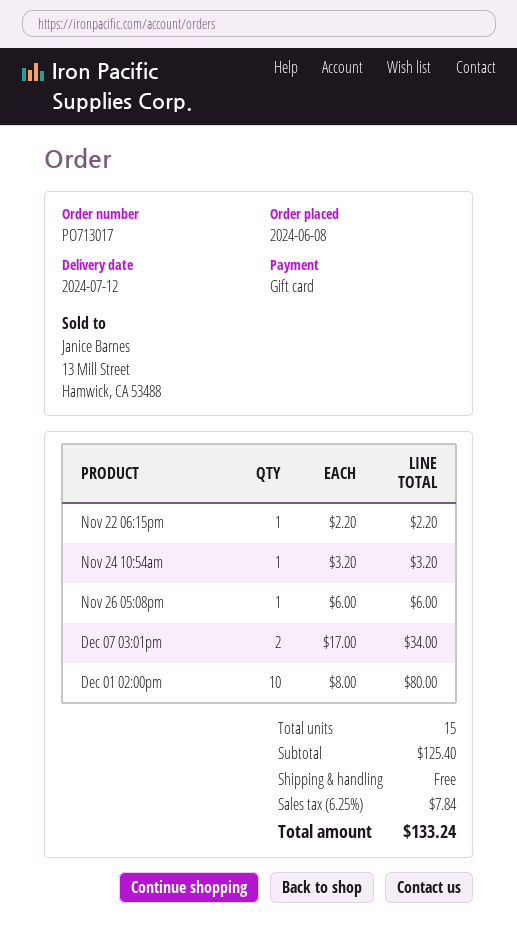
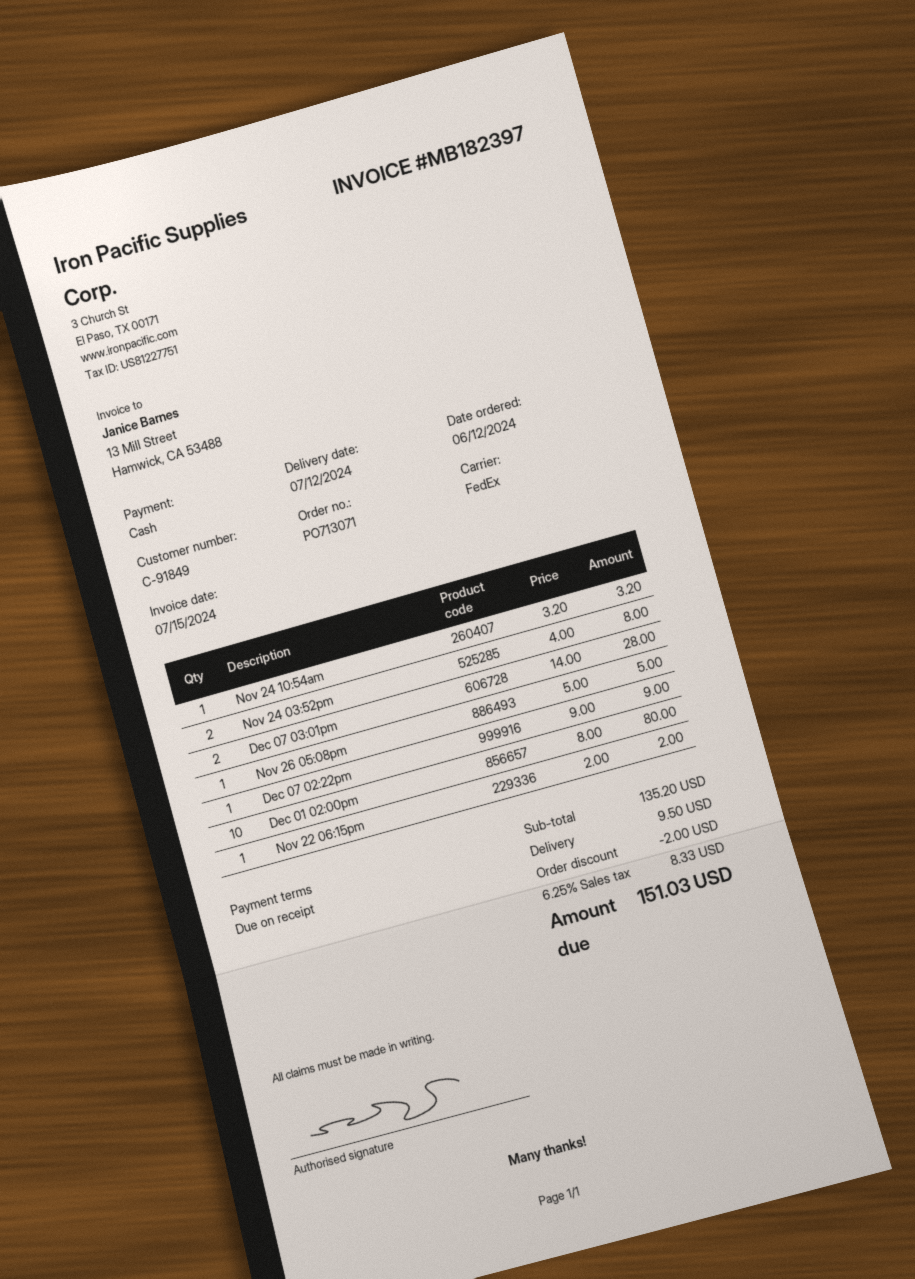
order number: PO713017 -> PO713071
order date: 2024-06-08 -> 2024-06-12
payment method: gift card -> cash
Nov 22 06:15pm: 1 x 2.20 = 2.20 -> 1 x 2.00 = 2.00
Nov 26 05:08pm: 1 x 6.00 = 6.00 -> 1 x 5.00 = 5.00
Dec 07 03:01pm: 2 x 17.00 = 34.00 -> 2 x 14.00 = 28.00
Nov 24 03:52pm: none -> 2 x 4.00 = 8.00
Dec 07 02:22pm: none -> 1 x 9.00 = 9.00
subtotal: 125.40 -> 135.20
discount: none -> 2.00
shipping: 0.00 -> 9.50
tax: 6.25% = 7.84 -> 6.25% = 8.33
total: 133.24 -> 151.03

